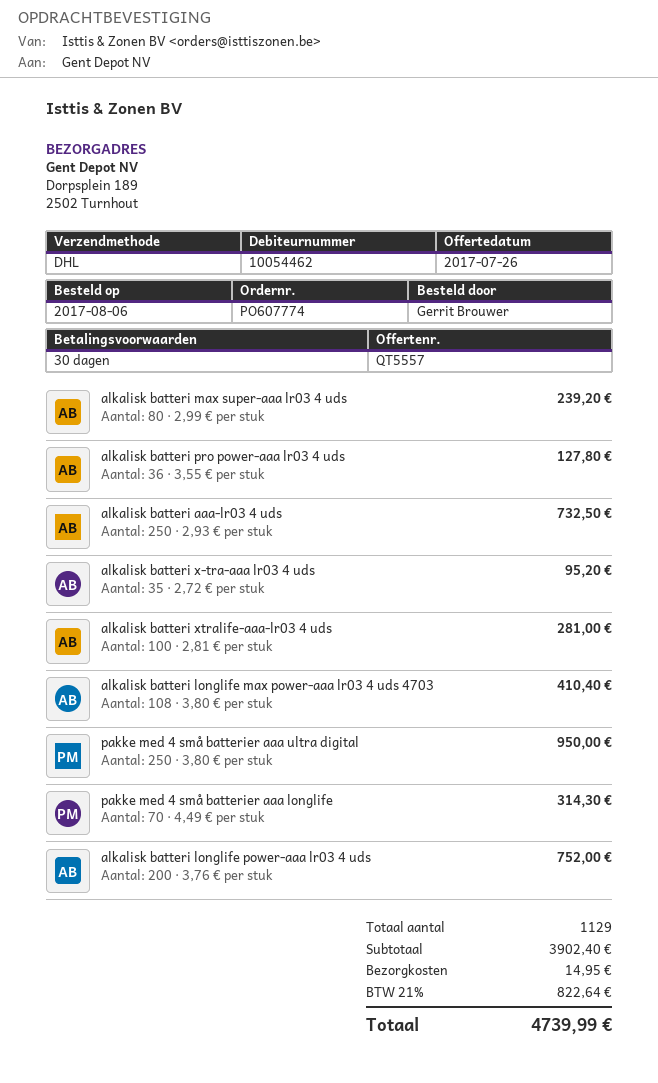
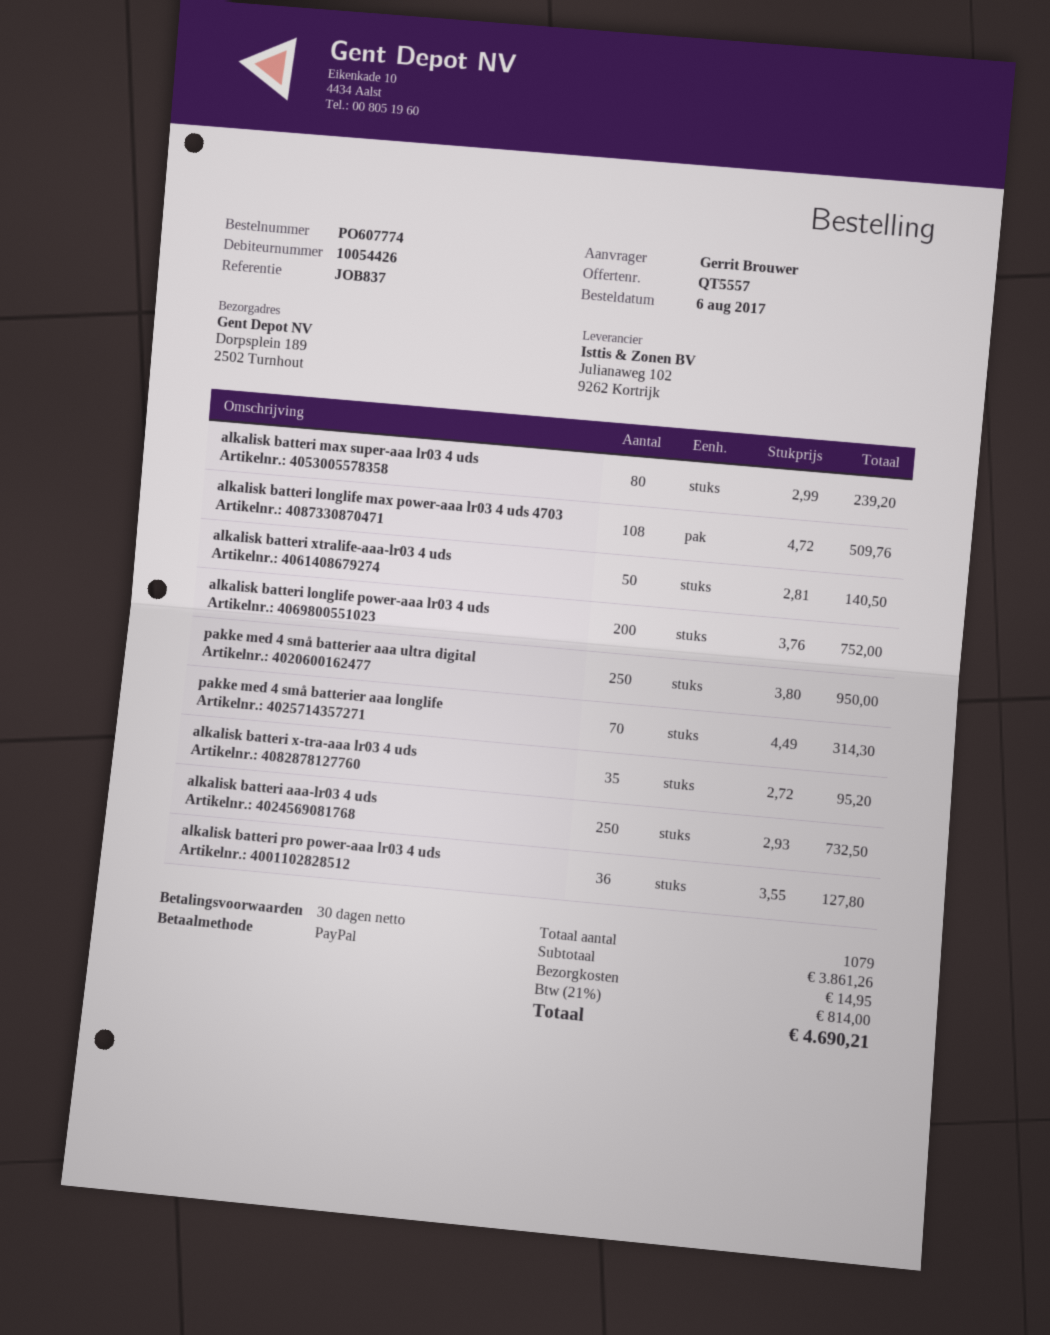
customer number: 10054462 -> 10054426
alkalisk batteri xtralife-aaa-lr03 4 uds: 100 x 2.81 = 281.00 -> 50 x 2.81 = 140.50
alkalisk batteri longlife max power-aaa lr03 4 uds 4703: 108 x 3.80 = 410.40 -> 108 x 4.72 = 509.76
total quantity: 1129 -> 1079
subtotal: 3902.40 -> 3861.26
tax: 21% = 822.64 -> 21% = 814.00
total: 4739.99 -> 4690.21

